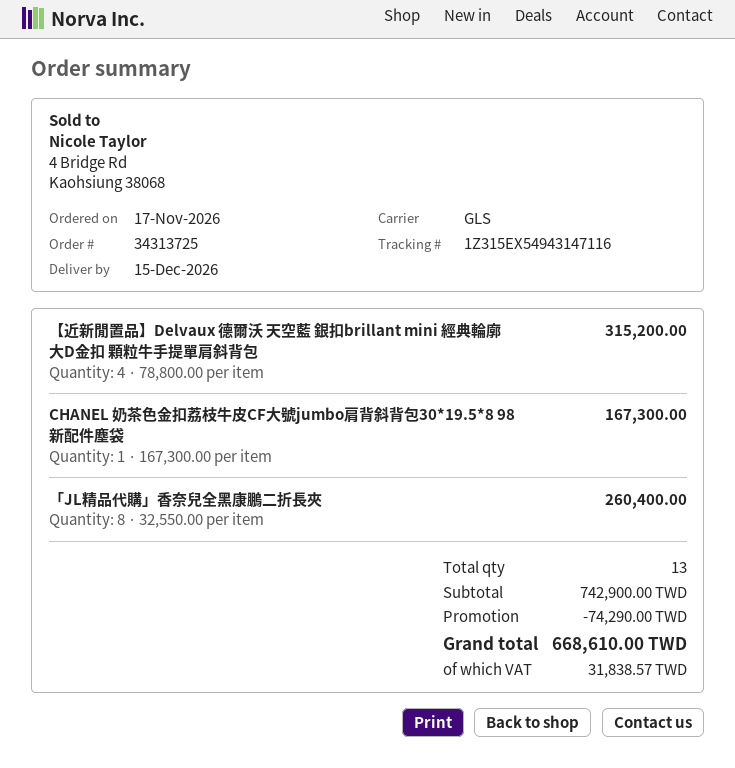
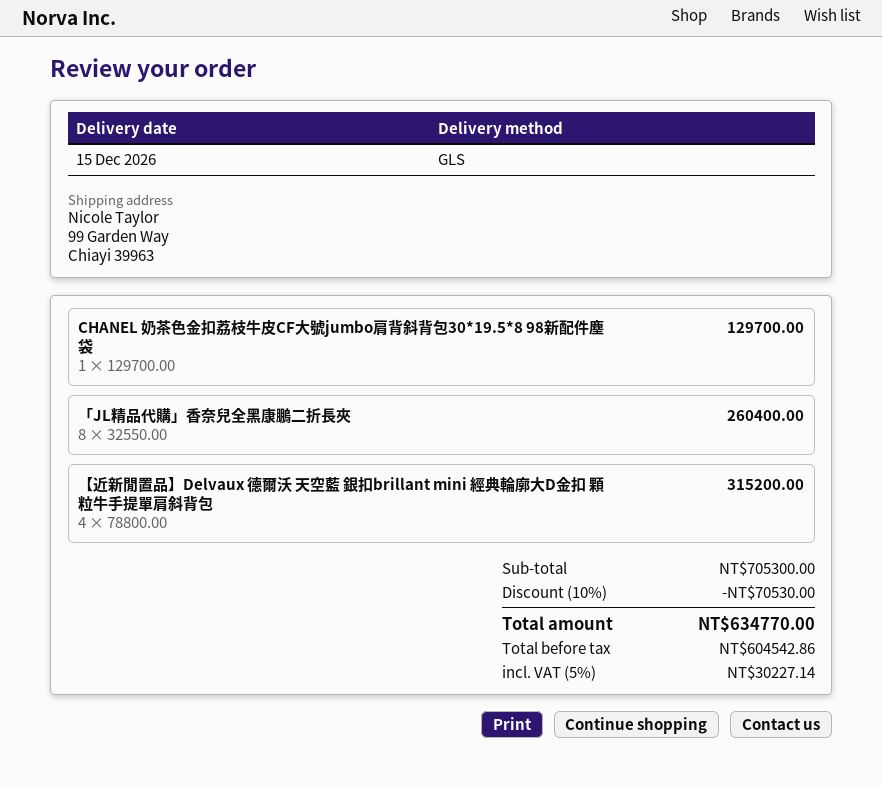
CHANEL 奶茶色金扣荔枝牛皮CF大號jumbo肩背斜背包30*19.5*8 98新配件塵袋: 1 x 167300.00 = 167300.00 -> 1 x 129700.00 = 129700.00
subtotal: 742900.00 -> 705300.00
discount: 74290.00 -> 70530.00
tax: 31838.57 -> 30227.14
total: 668610.00 -> 634770.00

